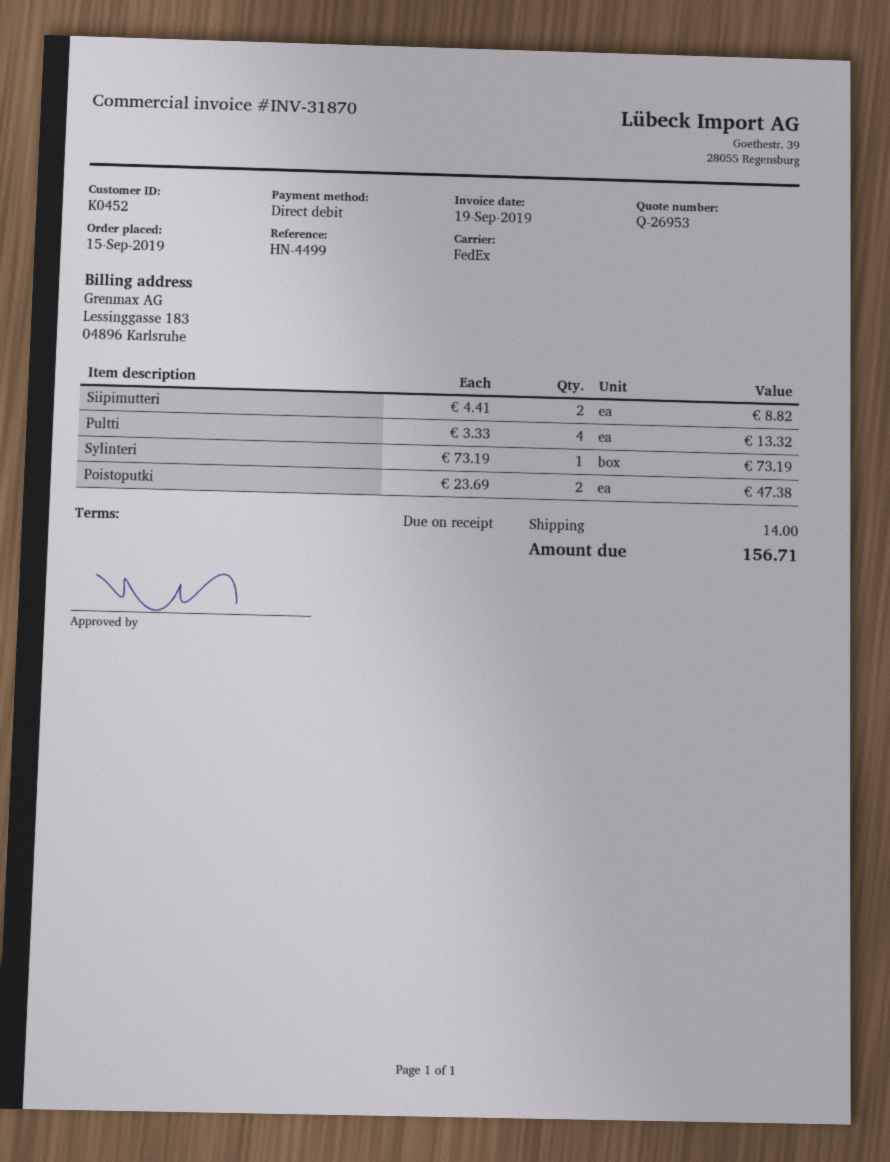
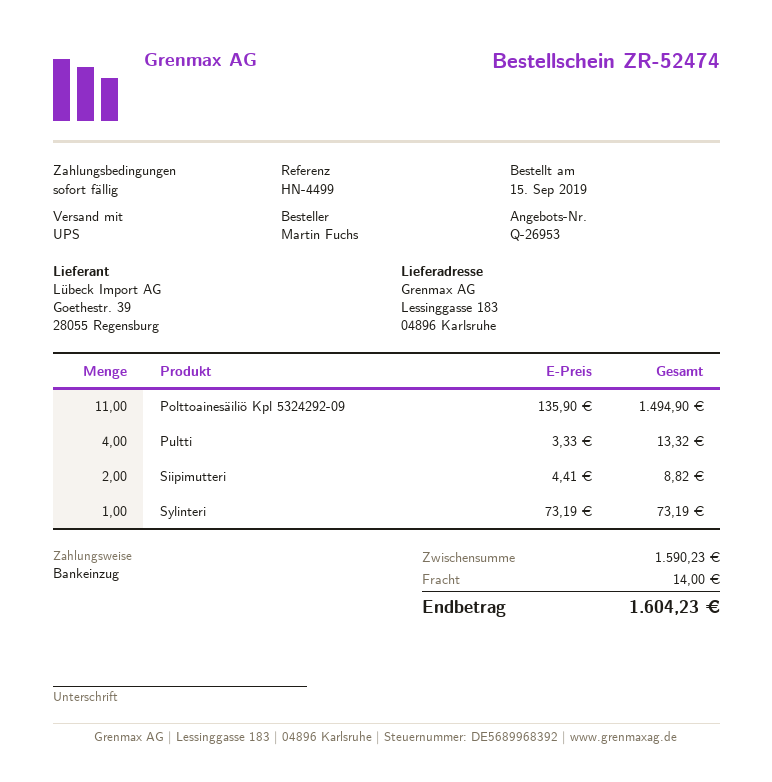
shipping method: FedEx -> UPS
Poistoputki: 2 x 23.69 = 47.38 -> none
Polttoainesäiliö Kpl 5324292-09: none -> 11 x 135.90 = 1494.90
total: 156.71 -> 1604.23

